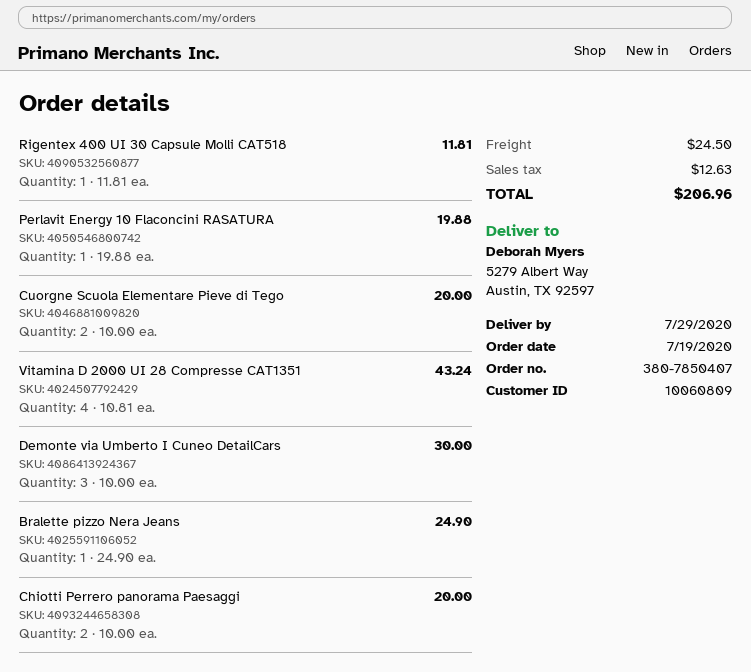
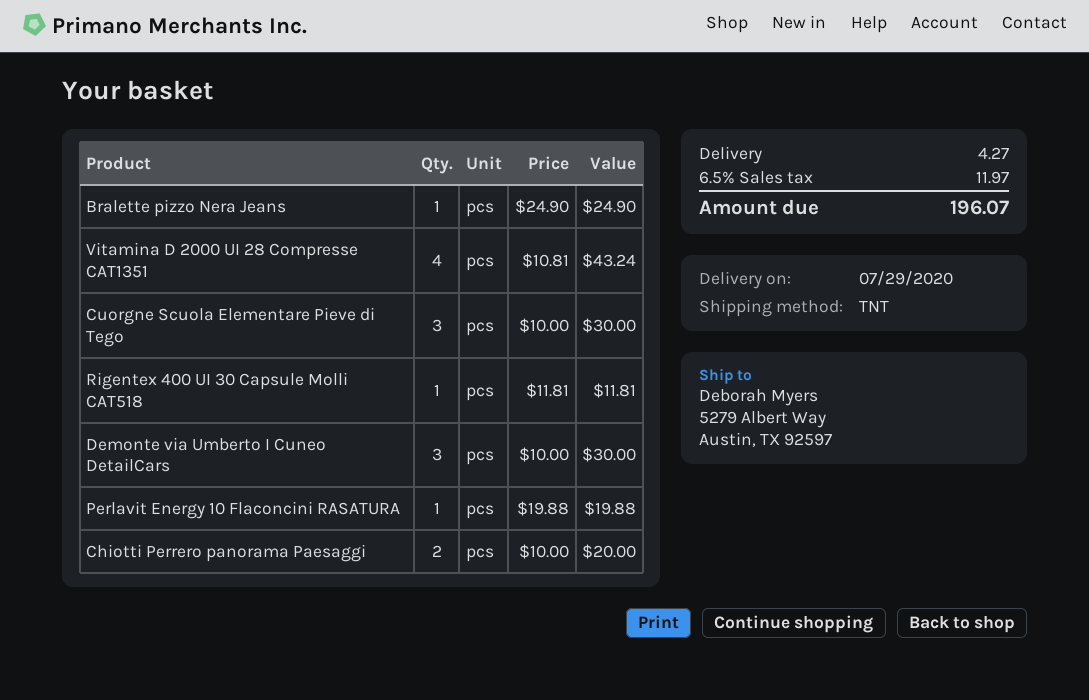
Cuorgne Scuola Elementare Pieve di Tego: 2 x 10.00 = 20.00 -> 3 x 10.00 = 30.00
shipping: 24.50 -> 4.27
tax: 12.63 -> 11.97
total: 206.96 -> 196.07

